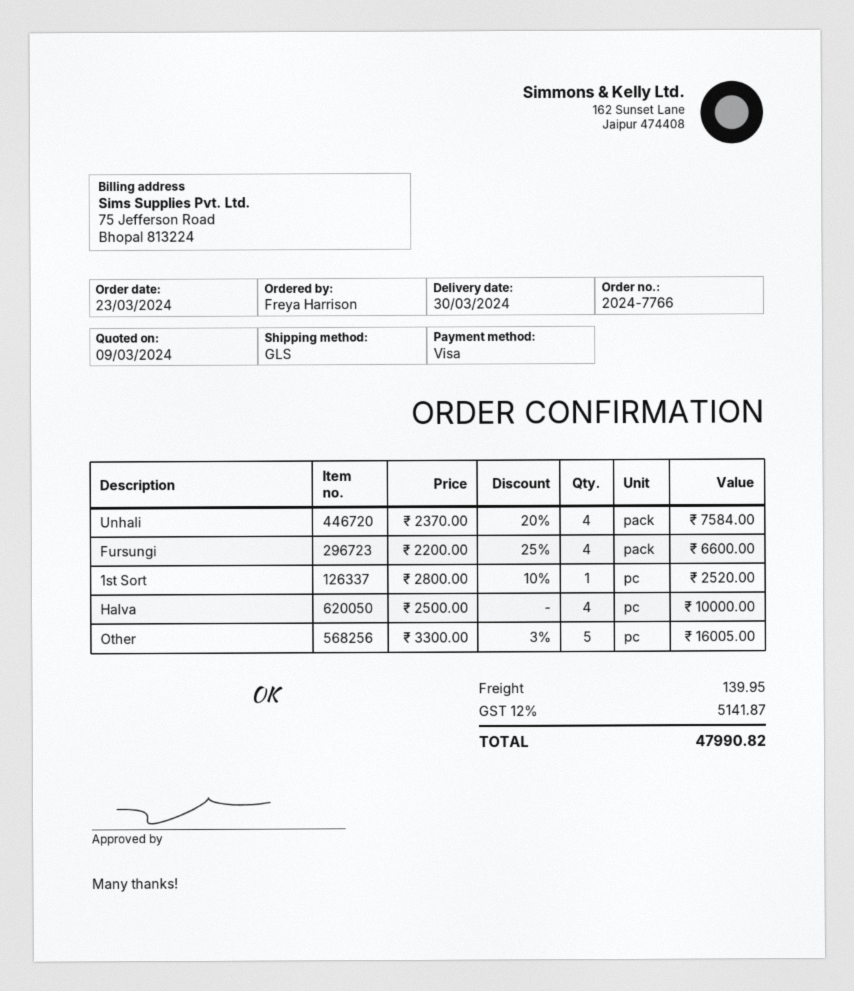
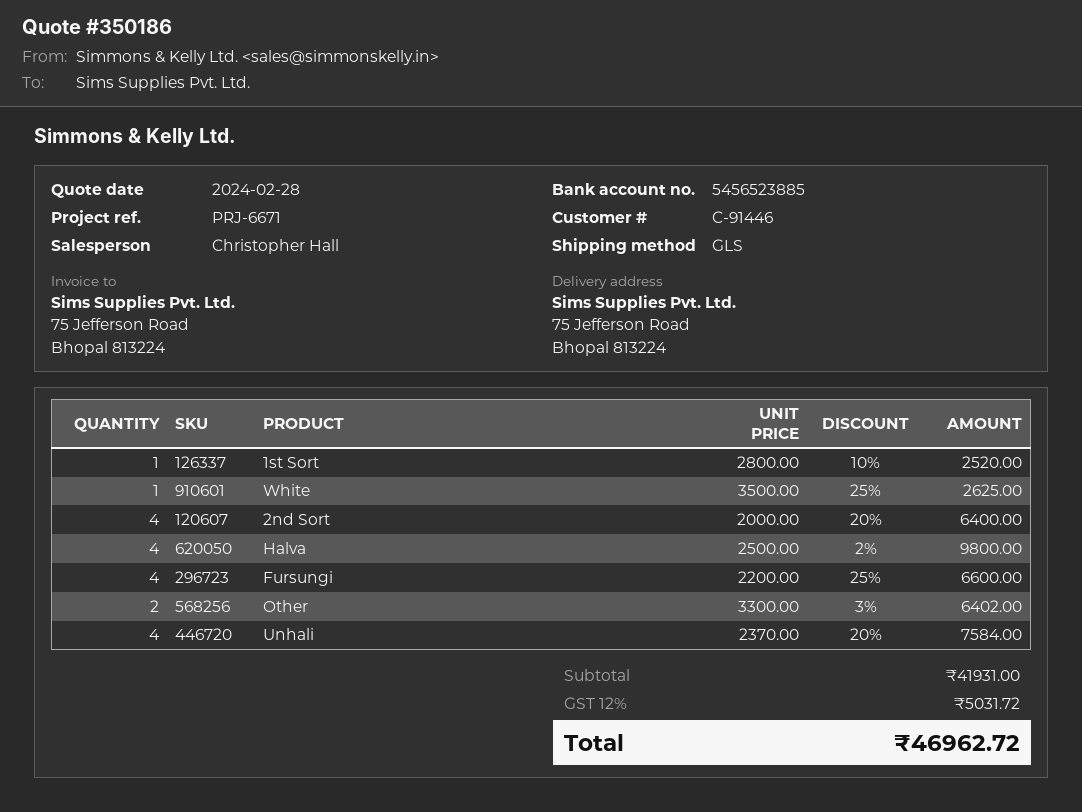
quote date: 2024-03-09 -> 2024-02-28
Halva: 4 x 2500.00 = 10000.00 -> 4 x 2500.00 - 2% = 9800.00
Other: 5 x 3300.00 - 3% = 16005.00 -> 2 x 3300.00 - 3% = 6402.00
White: none -> 1 x 3500.00 - 25% = 2625.00
2nd Sort: none -> 4 x 2000.00 - 20% = 6400.00
shipping: 139.95 -> none
tax: 12% = 5141.87 -> 12% = 5031.72
total: 47990.82 -> 46962.72

